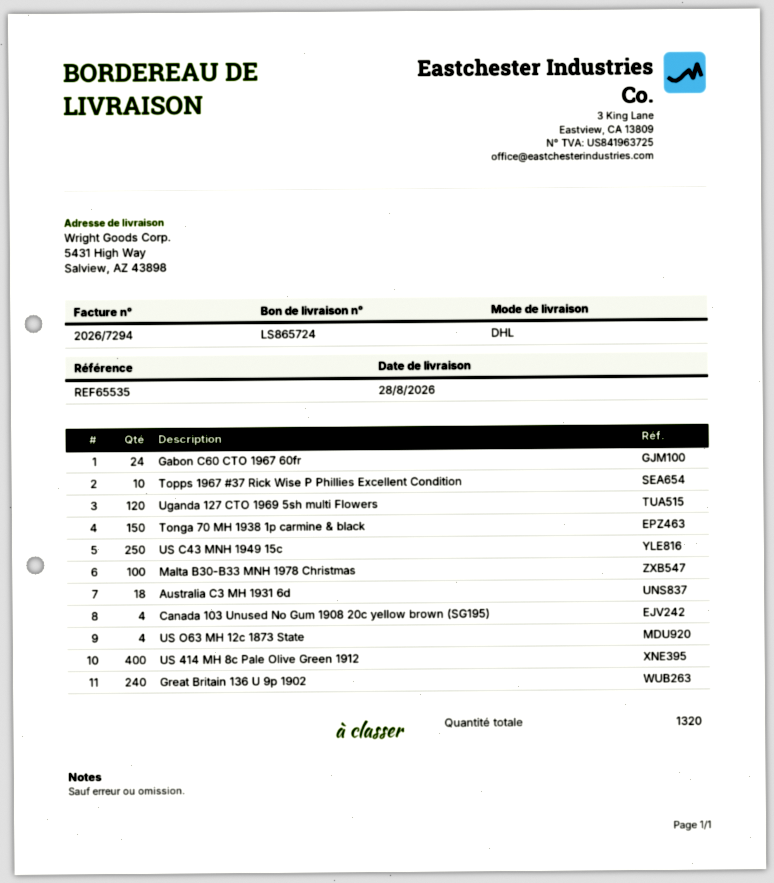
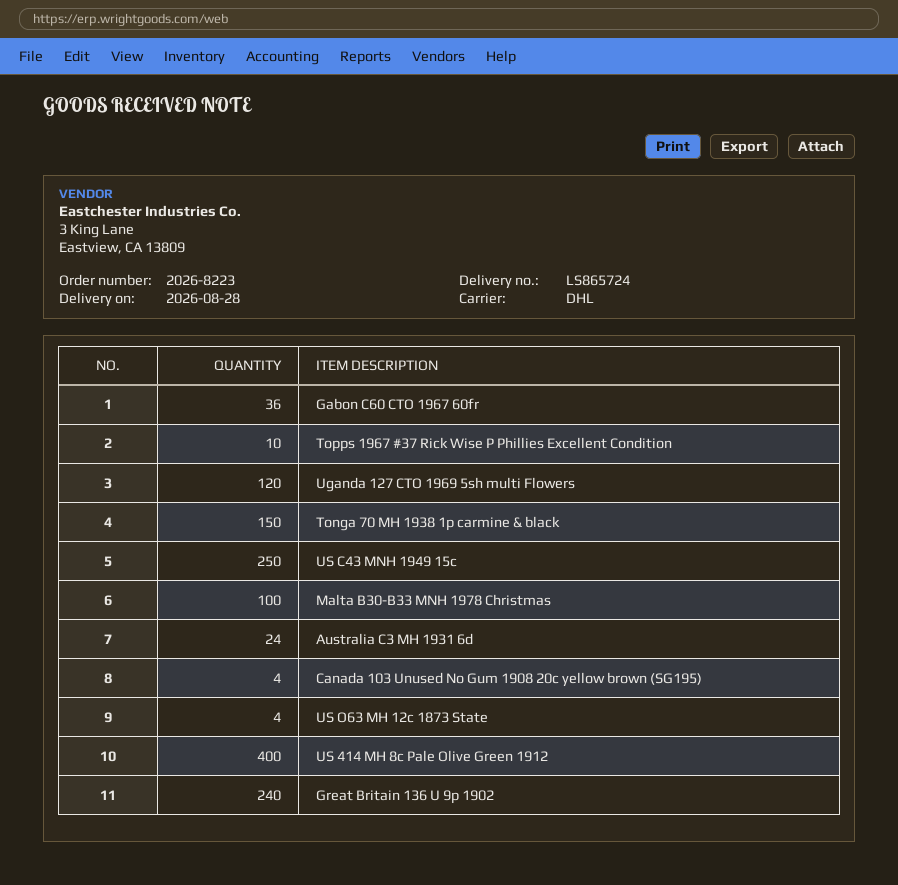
Gabon C60 CTO 1967 60fr: 24 -> 36
Australia C3 MH 1931 6d: 18 -> 24

